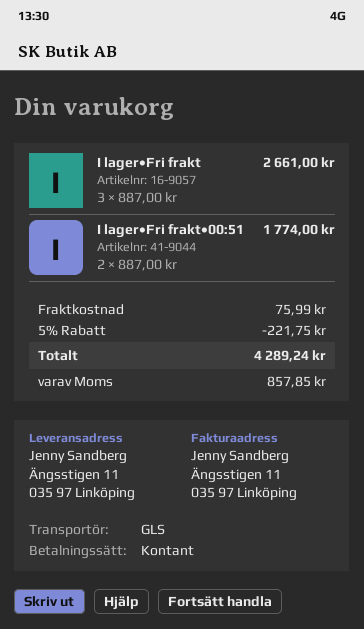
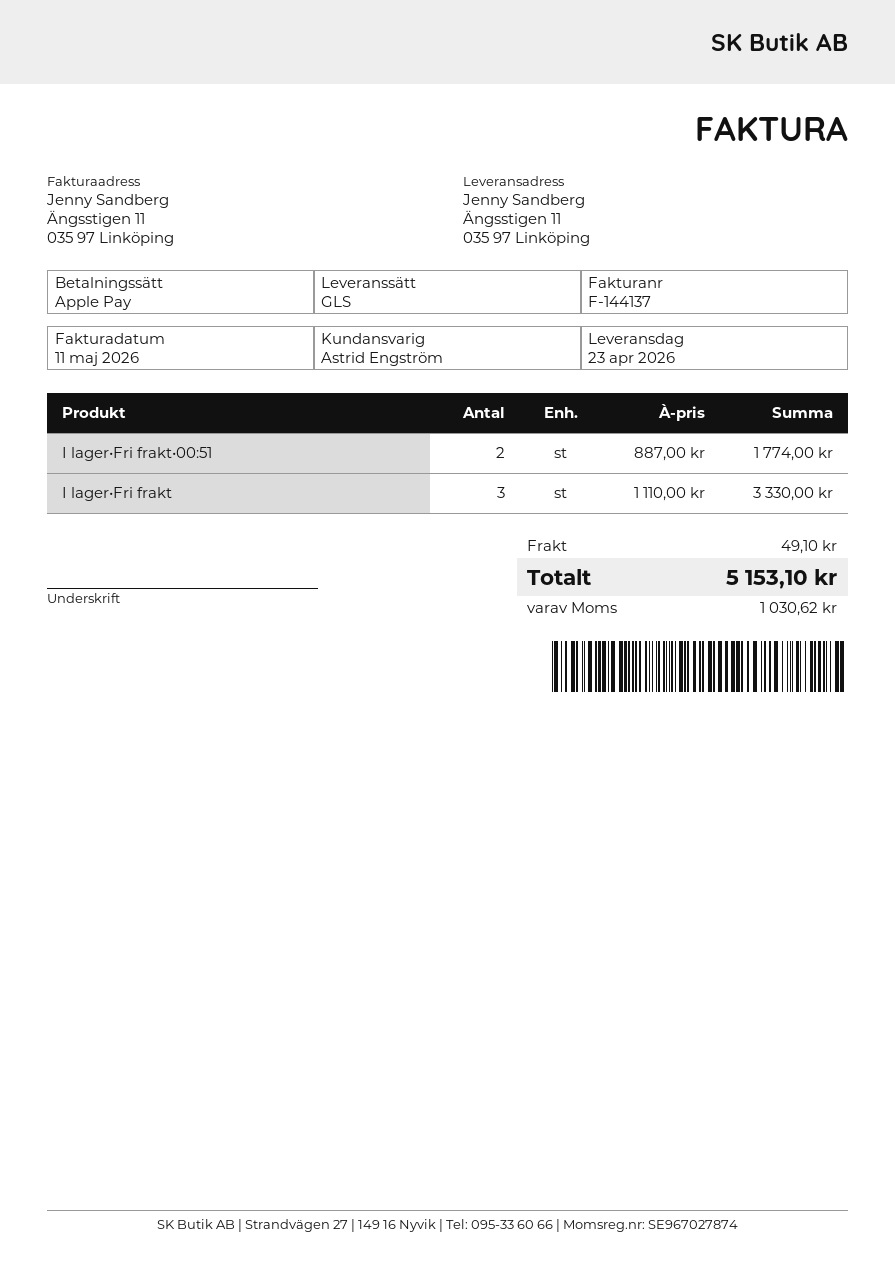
payment method: cash -> Apple Pay
I lager•Fri frakt: 3 x 887.00 = 2661.00 -> 3 x 1110.00 = 3330.00
discount: 5% = 221.75 -> none
shipping: 75.99 -> 49.10
tax: 857.85 -> 1030.62
total: 4289.24 -> 5153.10

